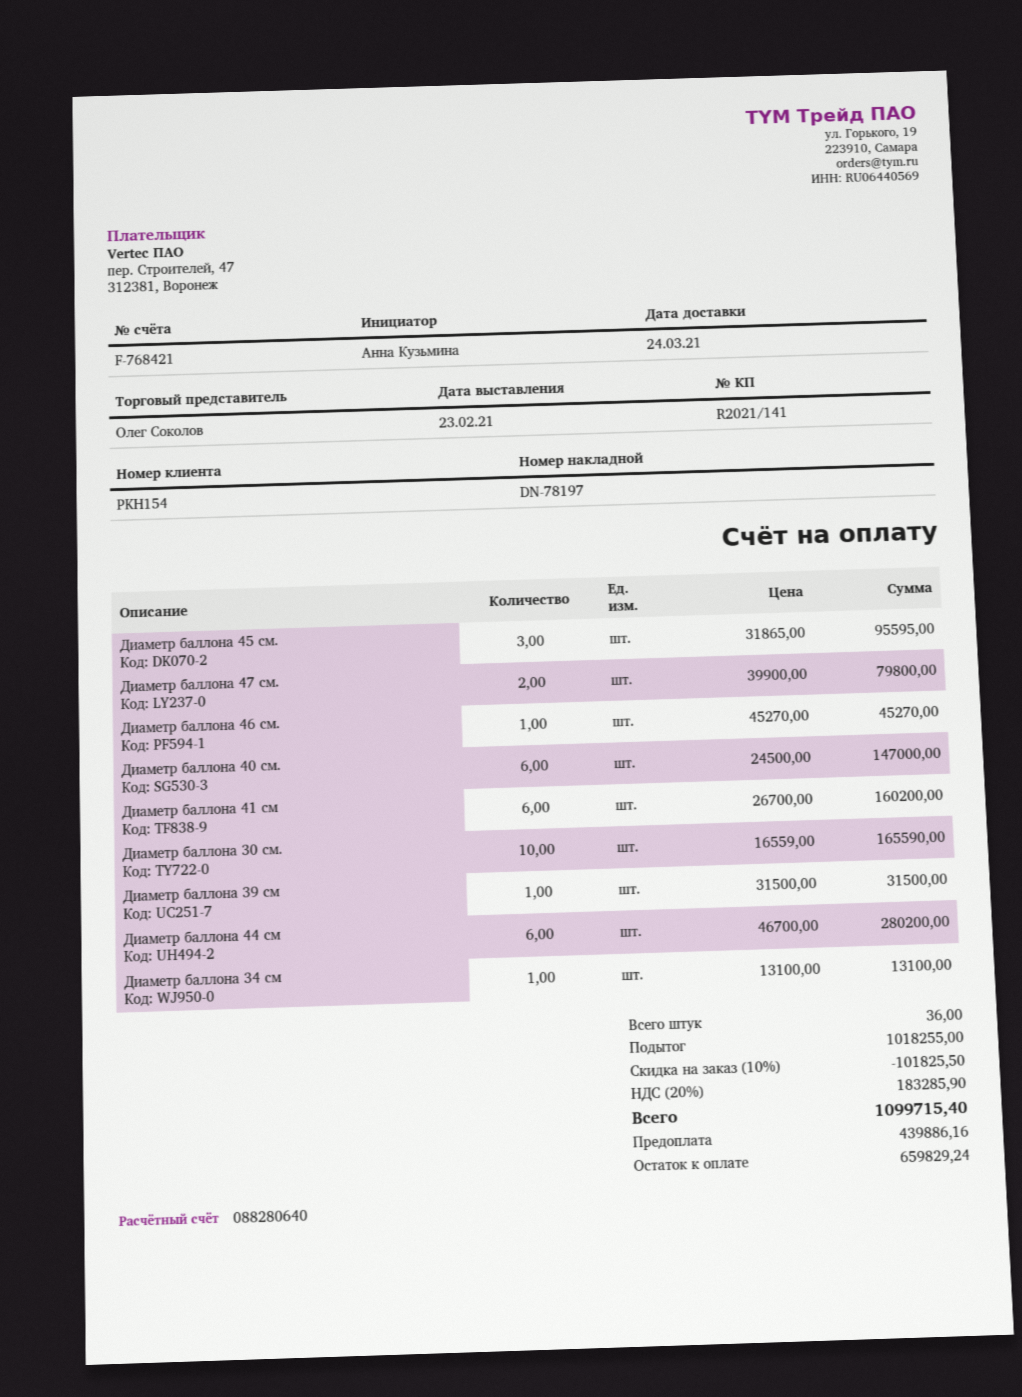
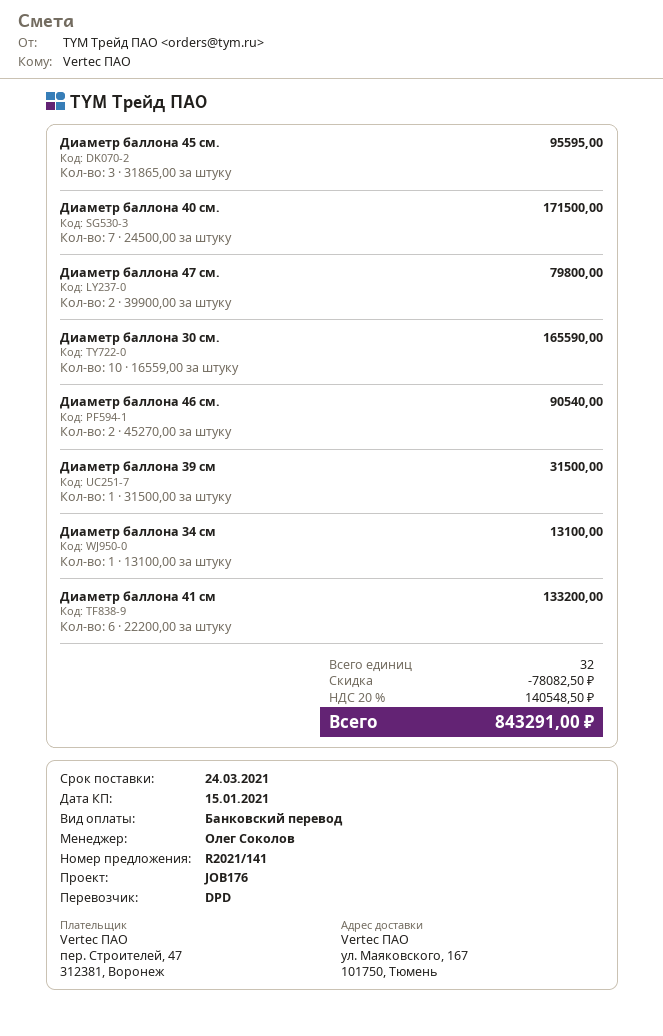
Диаметр баллона 46 см.: 1 x 45270.00 = 45270.00 -> 2 x 45270.00 = 90540.00
Диаметр баллона 40 см.: 6 x 24500.00 = 147000.00 -> 7 x 24500.00 = 171500.00
Диаметр баллона 41 см: 6 x 26700.00 = 160200.00 -> 6 x 22200.00 = 133200.00
Диаметр баллона 44 см: 6 x 46700.00 = 280200.00 -> none
total quantity: 36 -> 32
discount: 101825.50 -> 78082.50
tax: 20% = 183285.90 -> 20% = 140548.50
total: 1099715.40 -> 843291.00

